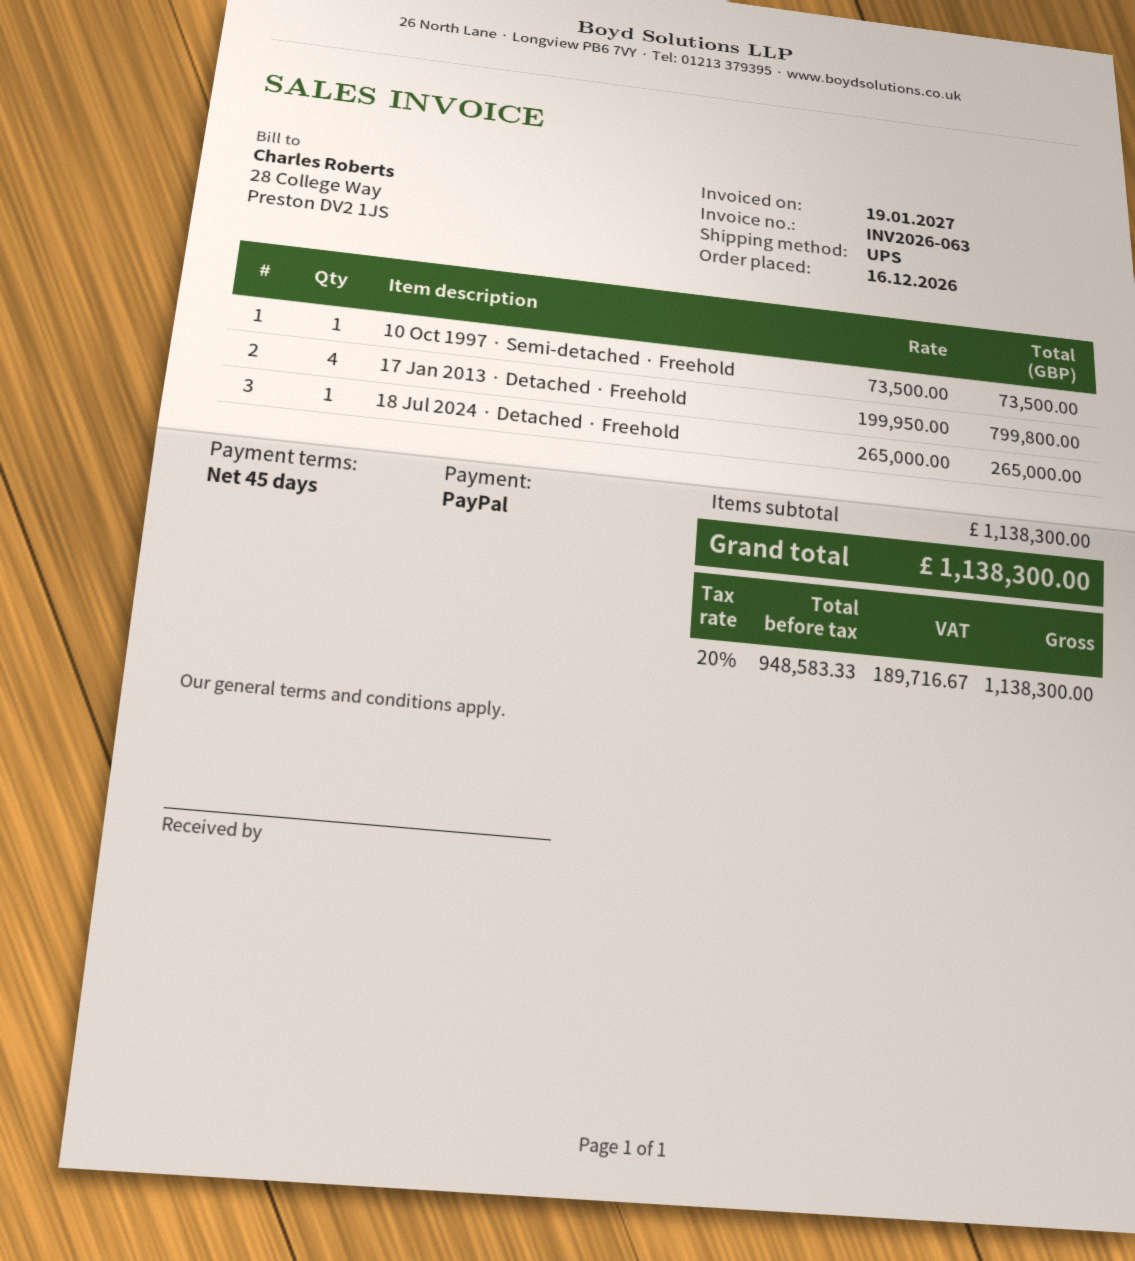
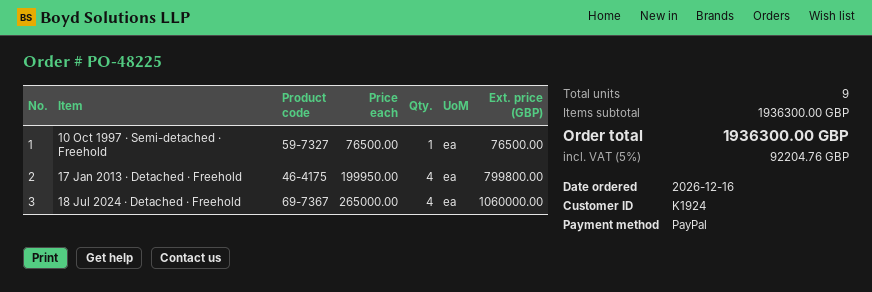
10 Oct 1997 · Semi-detached · Freehold: 1 x 73500.00 = 73500.00 -> 1 x 76500.00 = 76500.00
18 Jul 2024 · Detached · Freehold: 1 x 265000.00 = 265000.00 -> 4 x 265000.00 = 1060000.00
subtotal: 1138300.00 -> 1936300.00
tax: 20% = 189716.67 -> 5% = 92204.76
total: 1138300.00 -> 1936300.00

